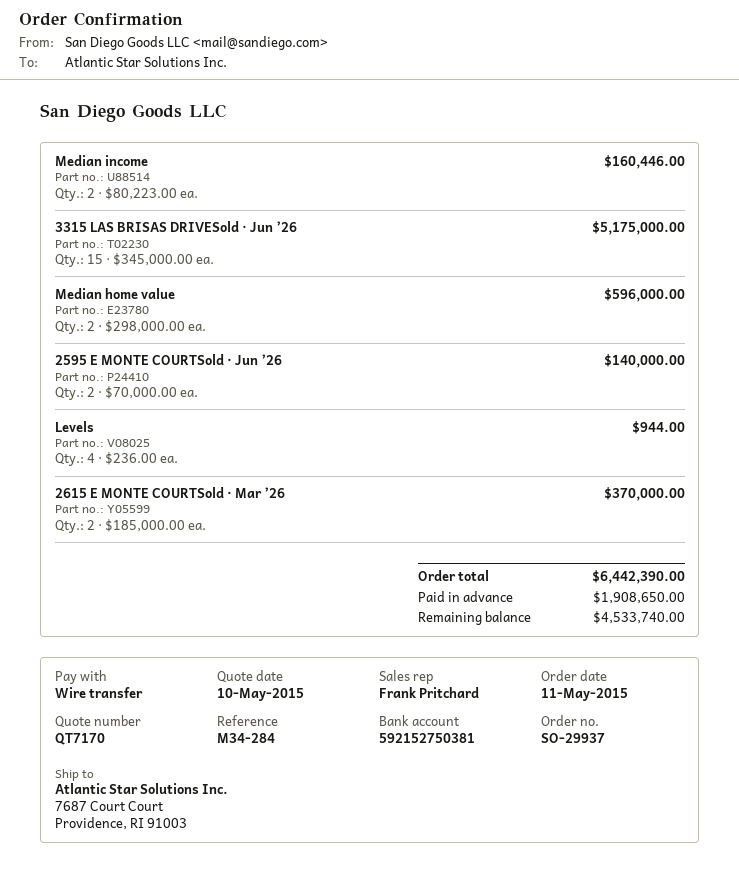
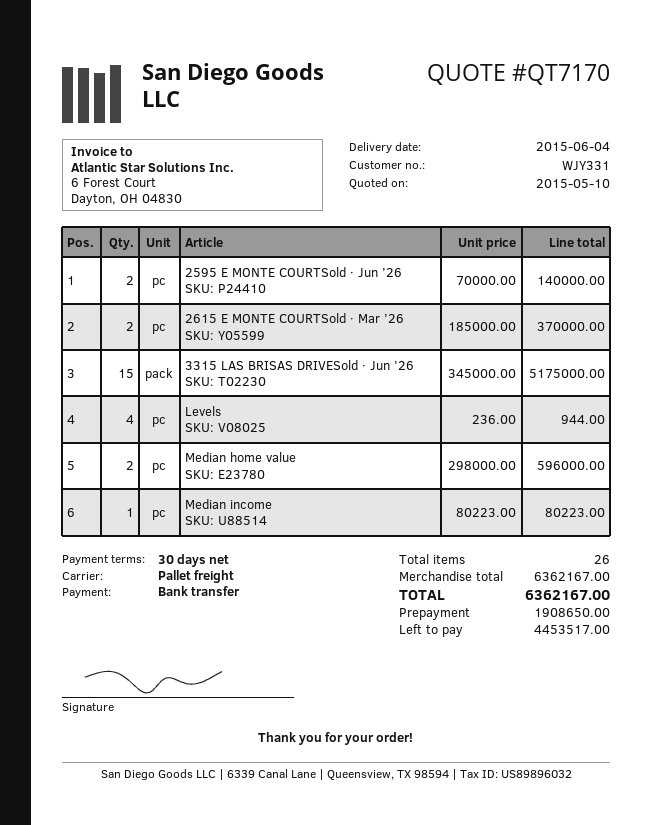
Median income: 2 x 80223.00 = 160446.00 -> 1 x 80223.00 = 80223.00
total: 6442390.00 -> 6362167.00
balance: 4533740.00 -> 4453517.00

